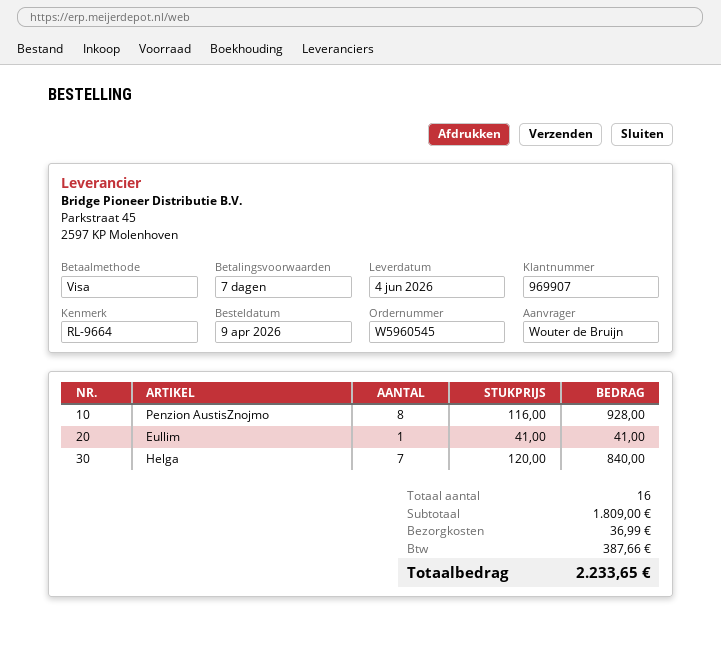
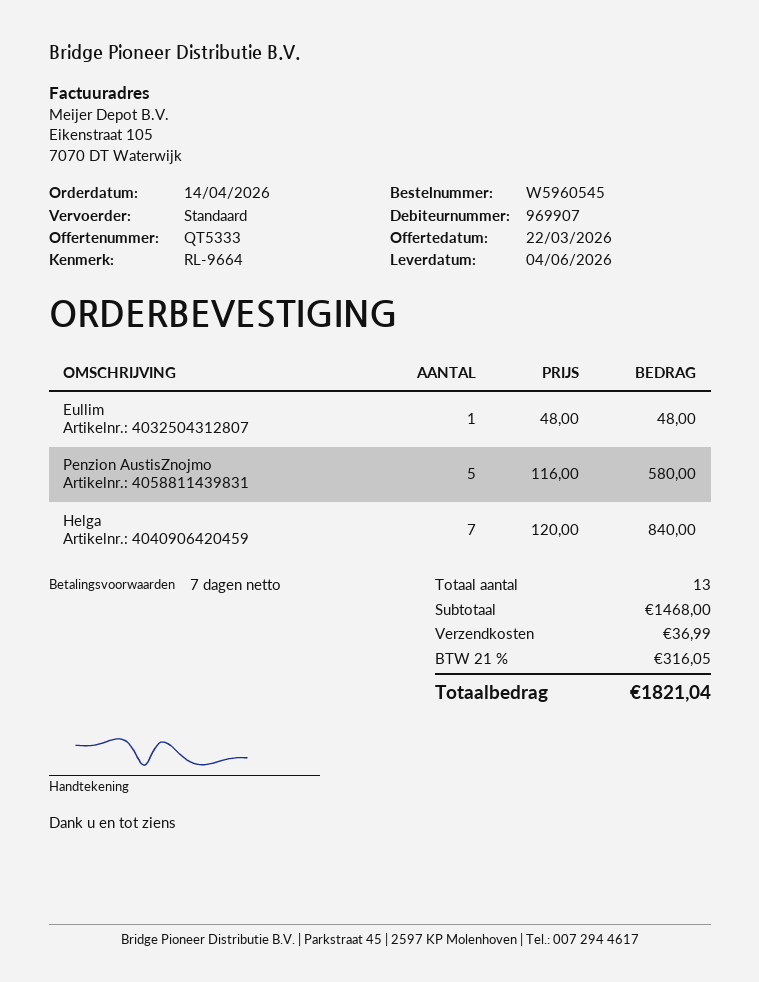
order date: 2026-04-09 -> 2026-04-14
Penzion AustisZnojmo: 8 x 116.00 = 928.00 -> 5 x 116.00 = 580.00
Eullim: 1 x 41.00 = 41.00 -> 1 x 48.00 = 48.00
total quantity: 16 -> 13
subtotal: 1809.00 -> 1468.00
tax: 387.66 -> 316.05
total: 2233.65 -> 1821.04

